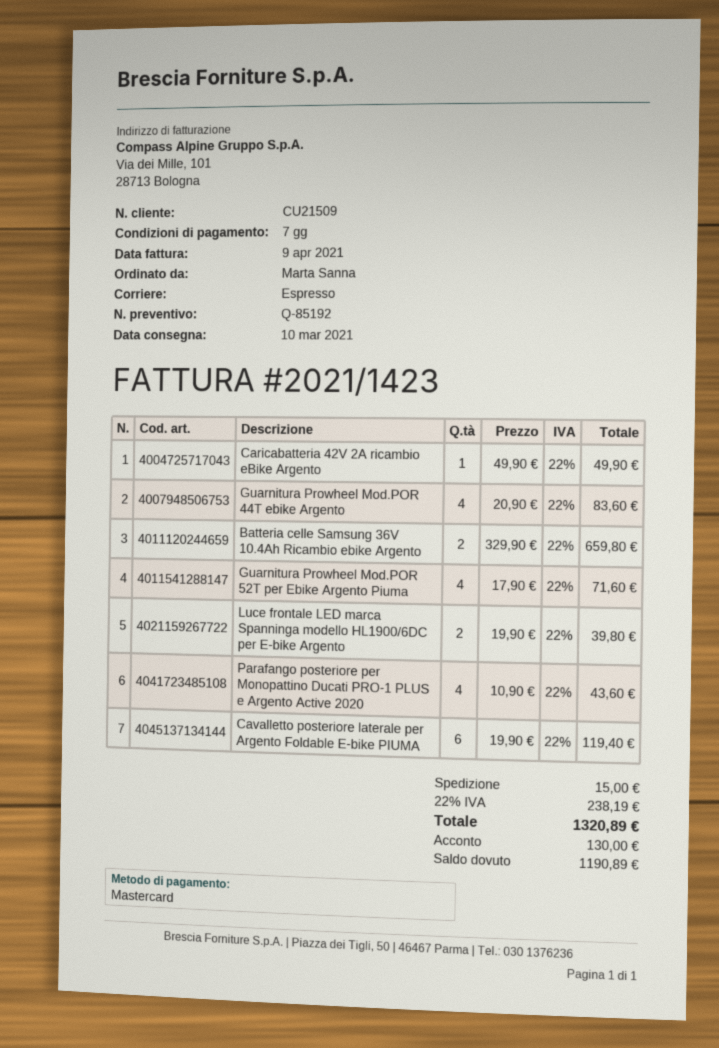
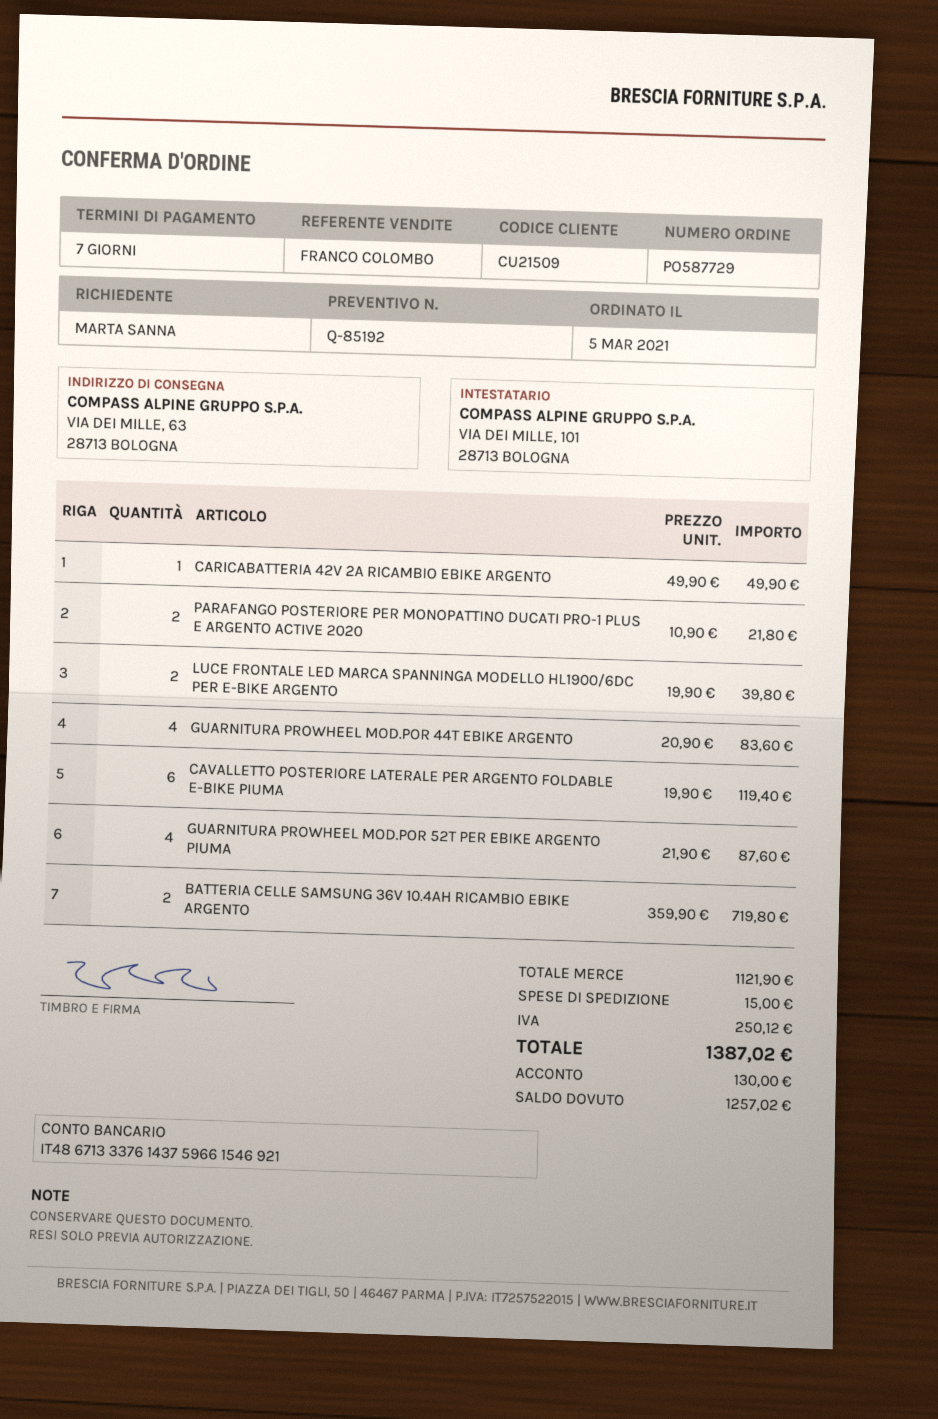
Batteria celle Samsung 36V 10.4Ah Ricambio ebike Argento: 2 x 329.90 = 659.80 -> 2 x 359.90 = 719.80
Guarnitura Prowheel Mod.POR 52T per Ebike Argento Piuma: 4 x 17.90 = 71.60 -> 4 x 21.90 = 87.60
Parafango posteriore per Monopattino Ducati PRO-1 PLUS e Argento Active 2020: 4 x 10.90 = 43.60 -> 2 x 10.90 = 21.80
tax: 238.19 -> 250.12
total: 1320.89 -> 1387.02
balance: 1190.89 -> 1257.02

